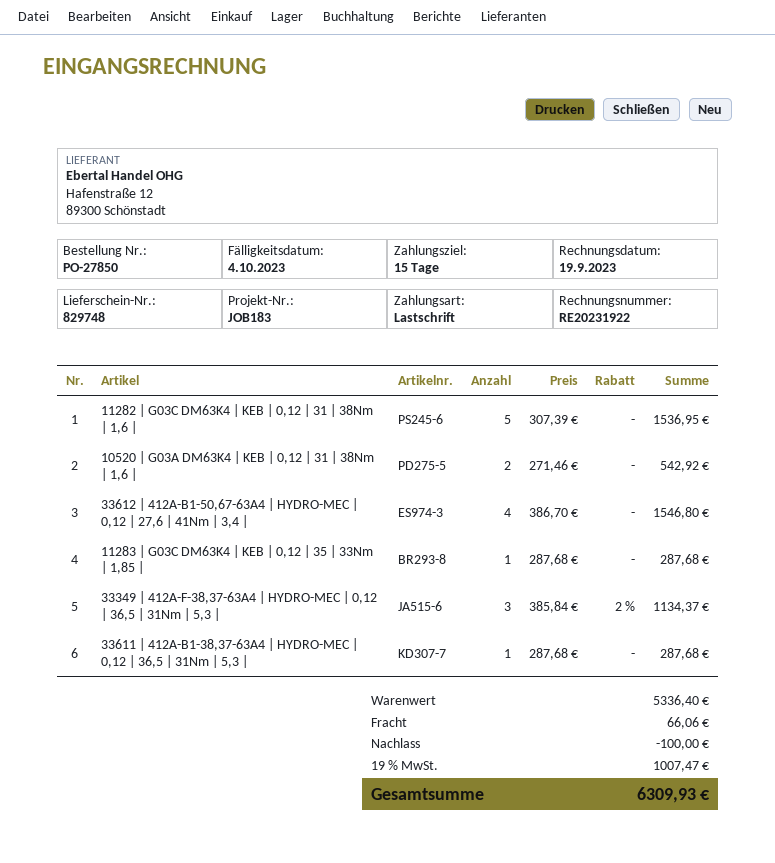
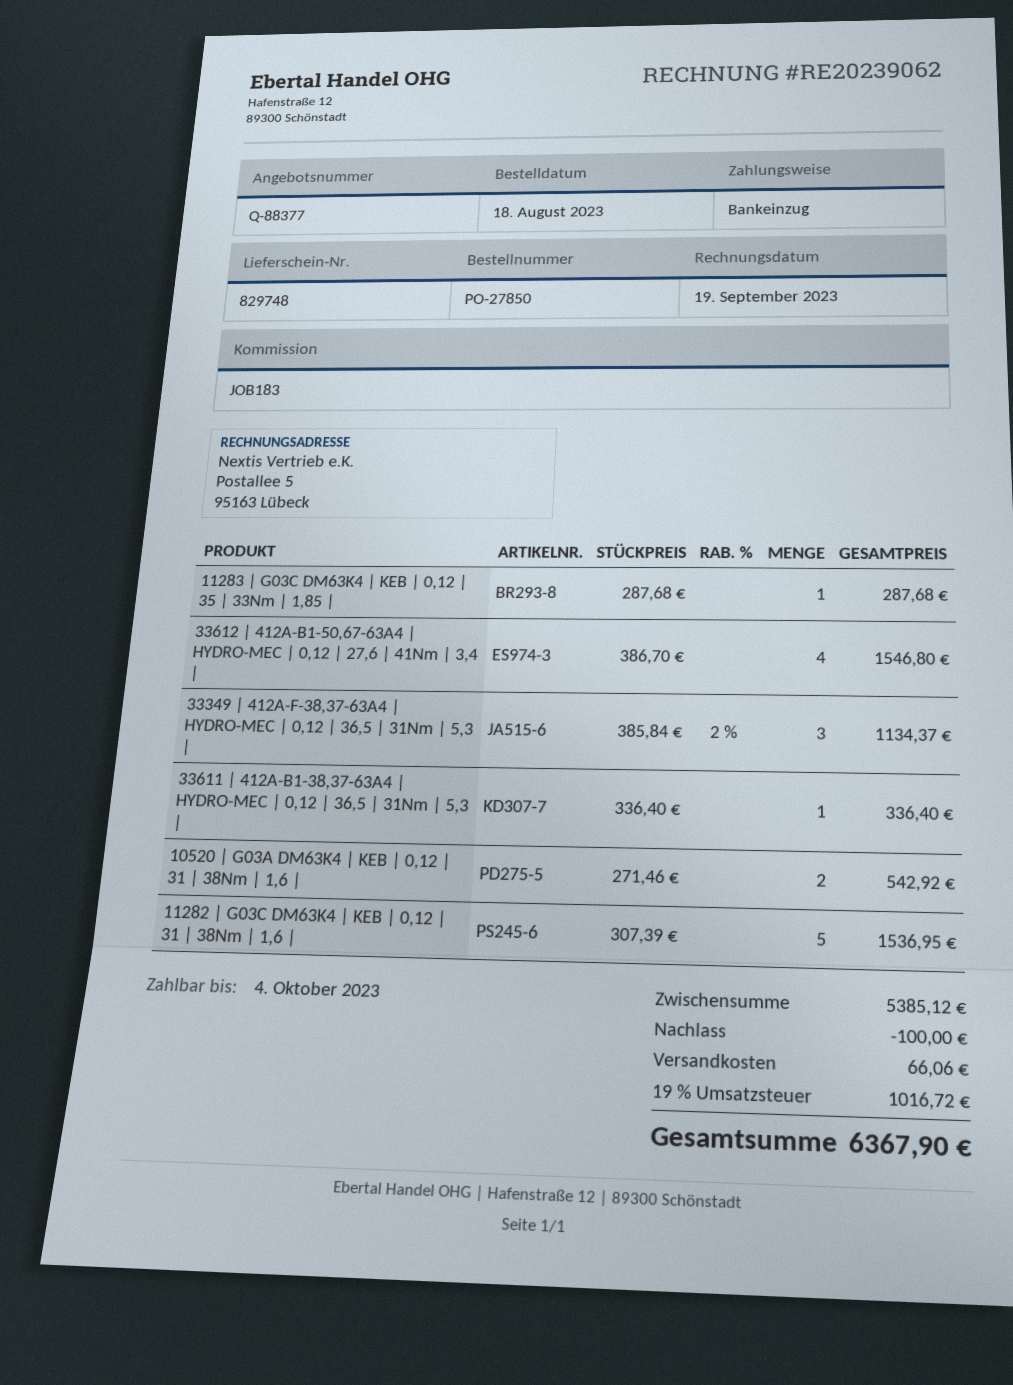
invoice number: RE20231922 -> RE20239062
33611 | 412A-B1-38,37-63A4 | HYDRO-MEC | 0,12 | 36,5 | 31Nm | 5,3 |: 1 x 287.68 = 287.68 -> 1 x 336.40 = 336.40
subtotal: 5336.40 -> 5385.12
tax: 19% = 1007.47 -> 19% = 1016.72
total: 6309.93 -> 6367.90

